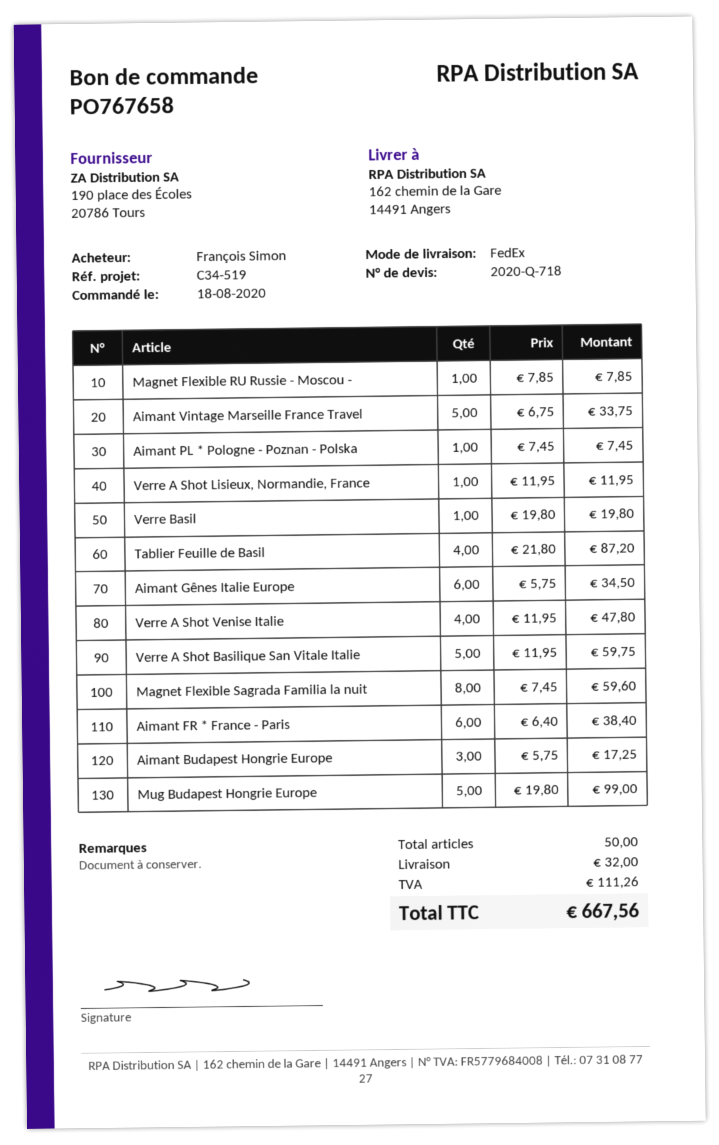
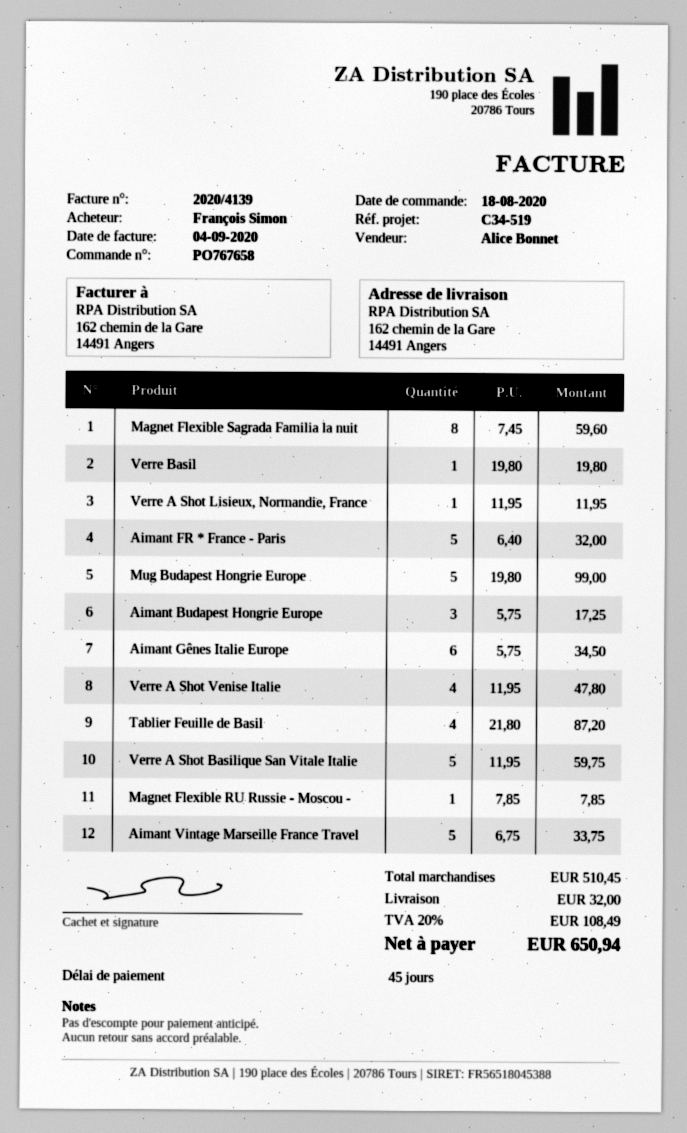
Aimant PL * Pologne - Poznan - Polska: 1 x 7.45 = 7.45 -> none
Aimant FR * France - Paris: 6 x 6.40 = 38.40 -> 5 x 6.40 = 32.00
tax: 111.26 -> 108.49
total: 667.56 -> 650.94

